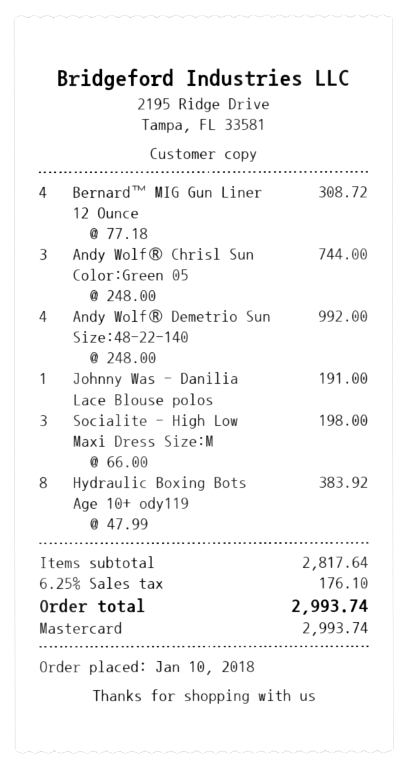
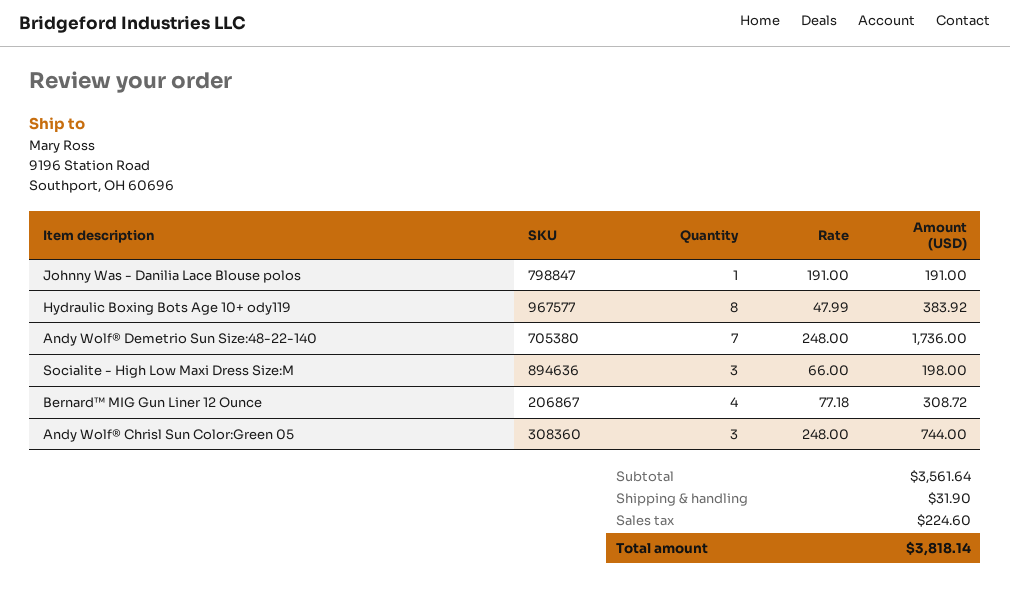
Andy Wolf® Demetrio Sun Size:48-22-140: 4 x 248.00 = 992.00 -> 7 x 248.00 = 1736.00
subtotal: 2817.64 -> 3561.64
shipping: none -> 31.90
tax: 176.10 -> 224.60
total: 2993.74 -> 3818.14

